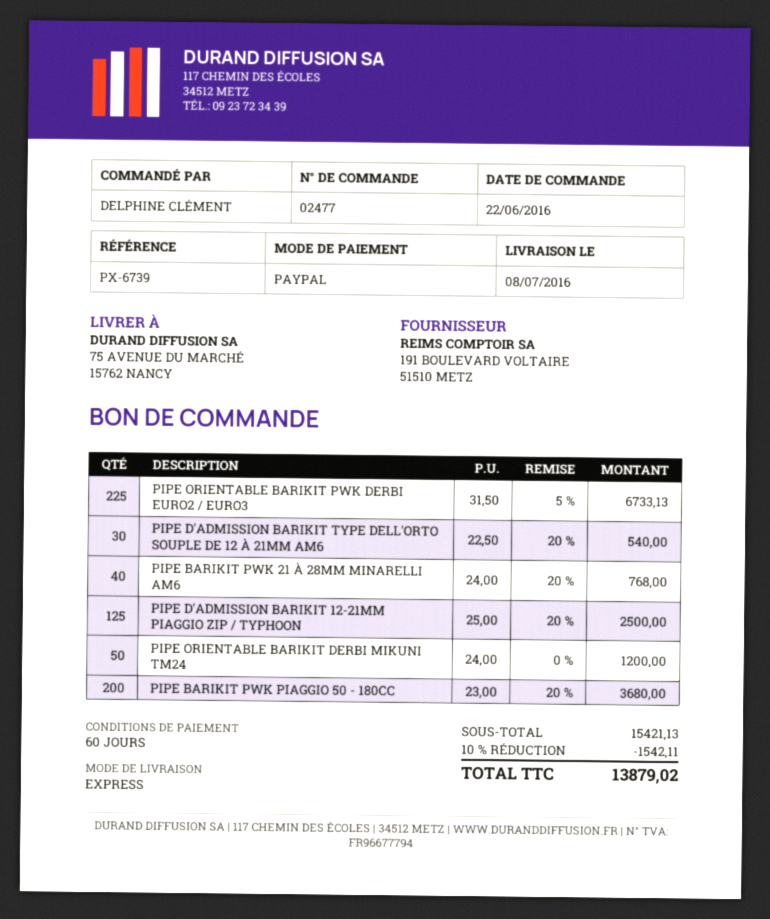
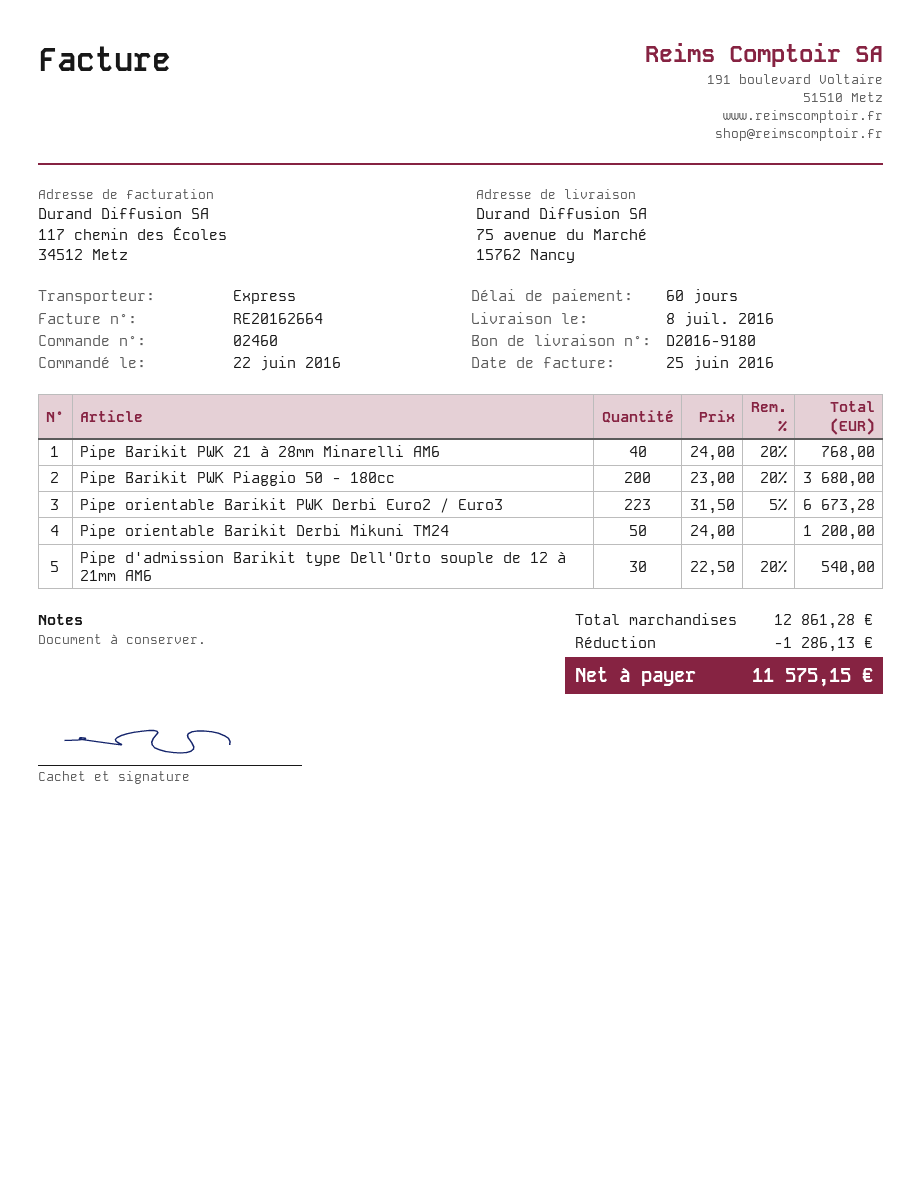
order number: 02477 -> 02460
PIPE ORIENTABLE BARIKIT PWK DERBI EURO2 / EURO3: 225 x 31.50 - 5% = 6733.13 -> 223 x 31.50 - 5% = 6673.28
PIPE D'ADMISSION BARIKIT 12-21MM PIAGGIO ZIP / TYPHOON: 125 x 25.00 - 20% = 2500.00 -> none
subtotal: 15421.13 -> 12861.28
discount: 1542.11 -> 1286.13
total: 13879.02 -> 11575.15

